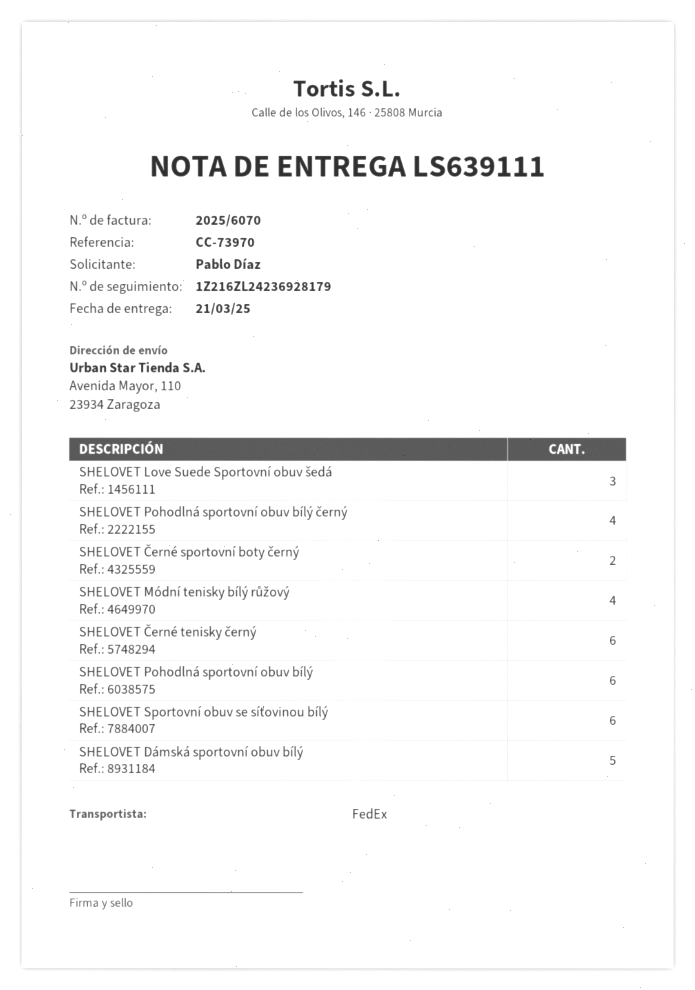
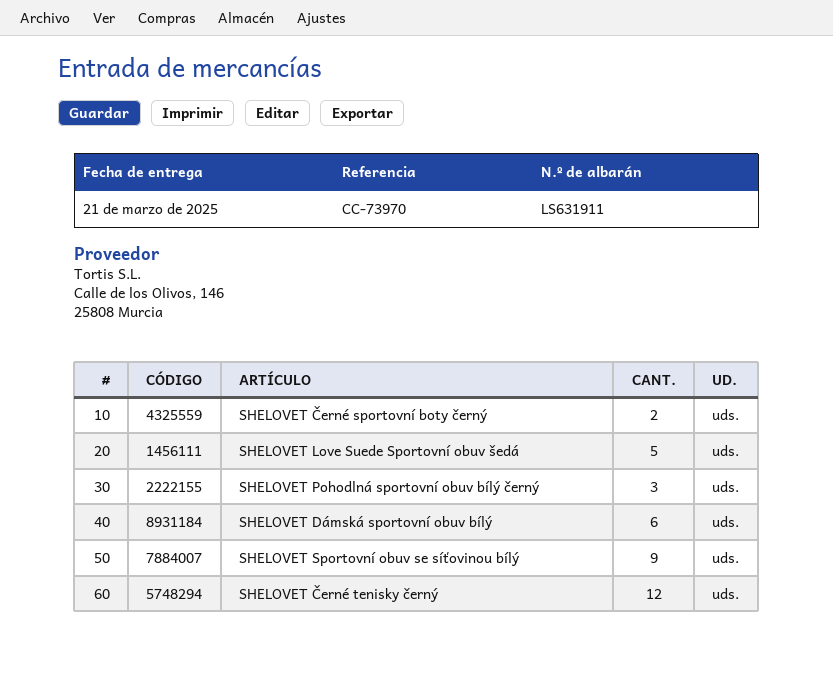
delivery note number: LS639111 -> LS631911
SHELOVET Love Suede Sportovní obuv šedá: 3 -> 5
SHELOVET Pohodlná sportovní obuv bílý černý: 4 -> 3
SHELOVET Módní tenisky bílý růžový: 4 -> none
SHELOVET Černé tenisky černý: 6 -> 12
SHELOVET Pohodlná sportovní obuv bílý: 6 -> none
SHELOVET Sportovní obuv se síťovinou bílý: 6 -> 9
SHELOVET Dámská sportovní obuv bílý: 5 -> 6

